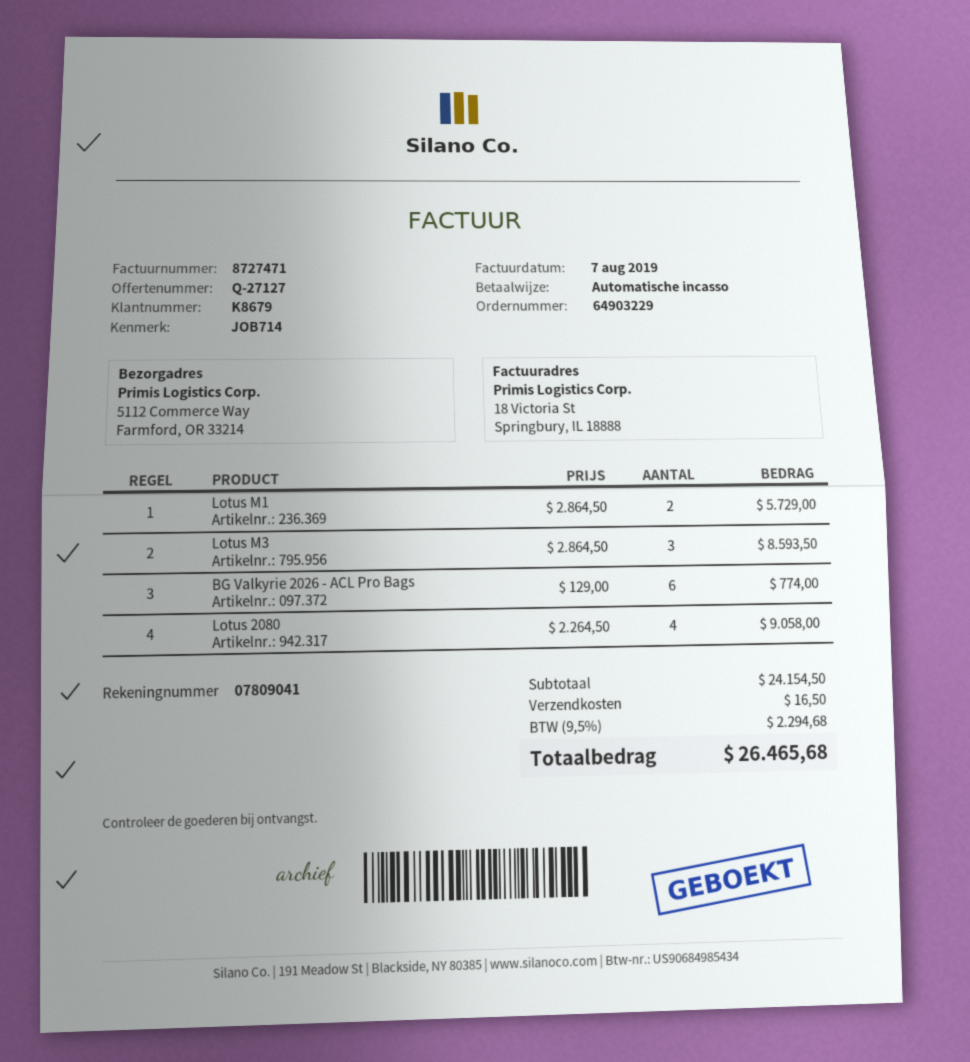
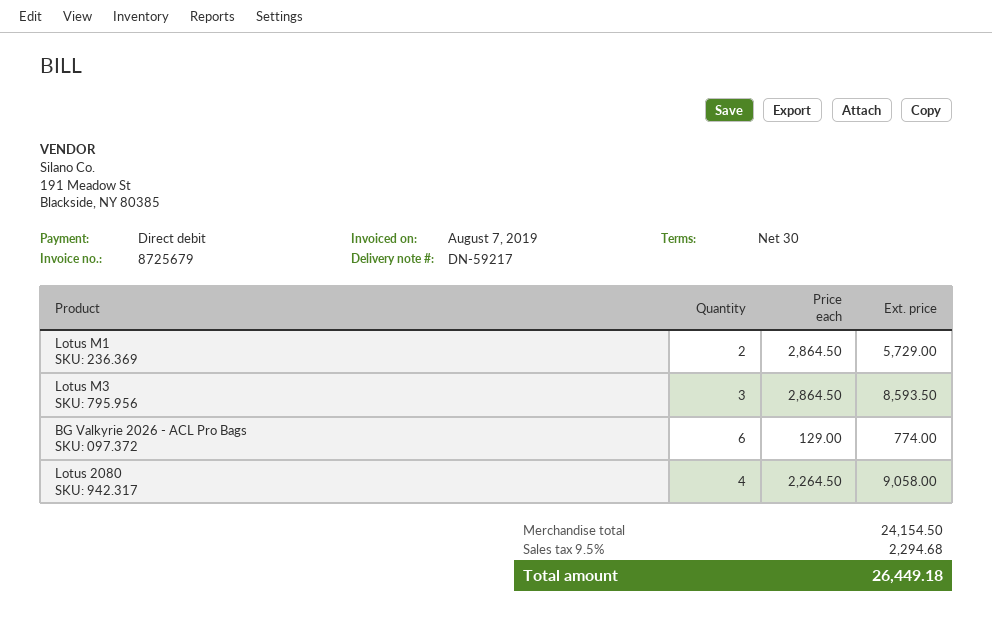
invoice number: 8727471 -> 8725679
shipping: 16.50 -> none
total: 26465.68 -> 26449.18

